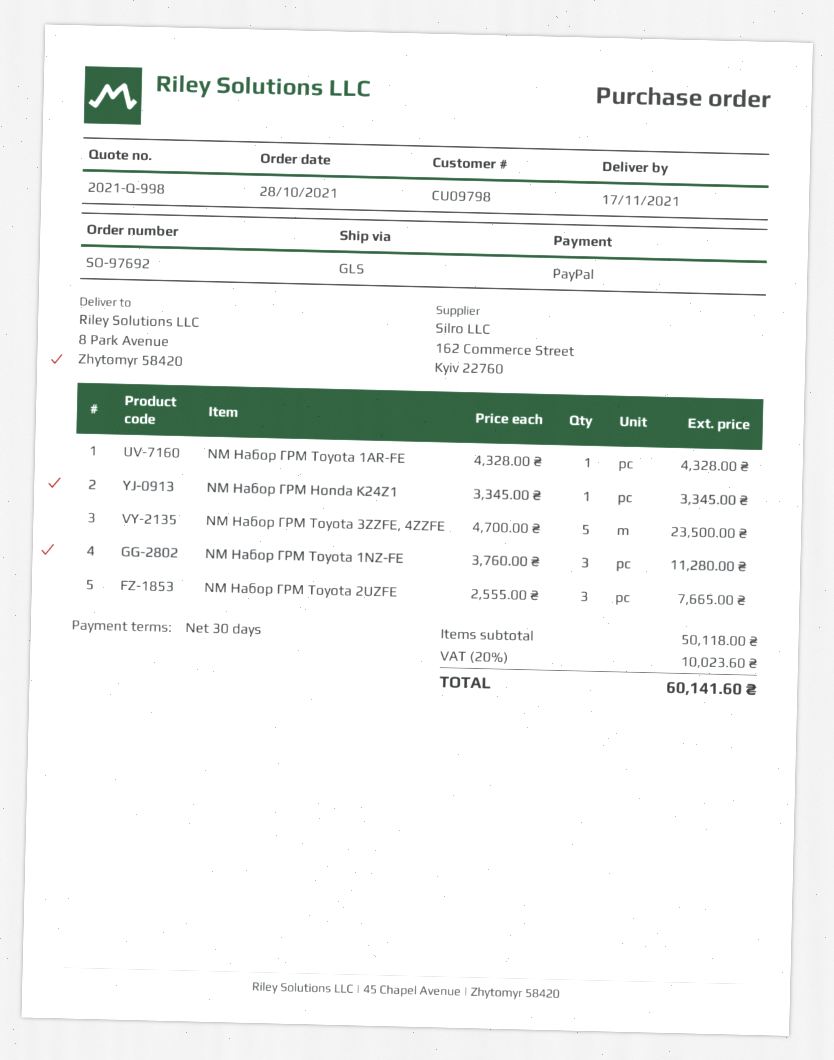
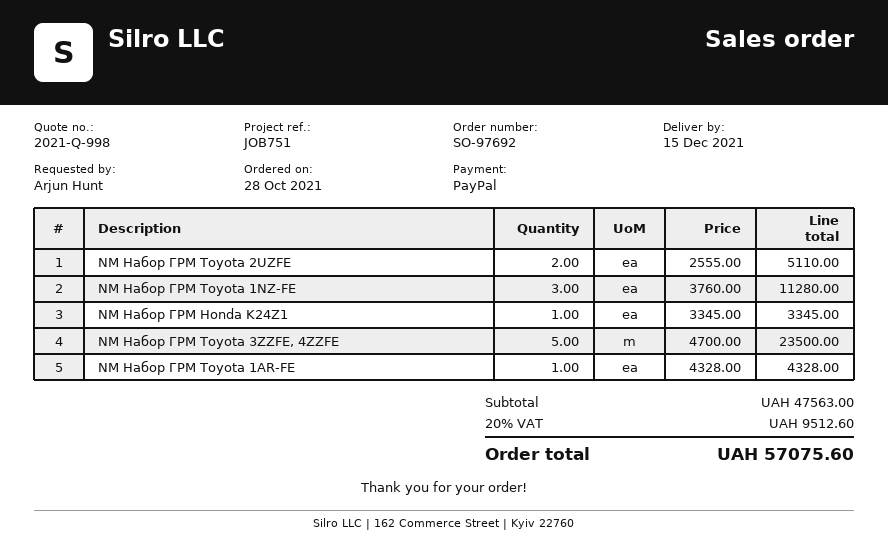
delivery date: 2021-11-17 -> 2021-12-15
NM Набор ГРМ Toyota 2UZFE: 3 x 2555.00 = 7665.00 -> 2 x 2555.00 = 5110.00
subtotal: 50118.00 -> 47563.00
tax: 20% = 10023.60 -> 20% = 9512.60
total: 60141.60 -> 57075.60

